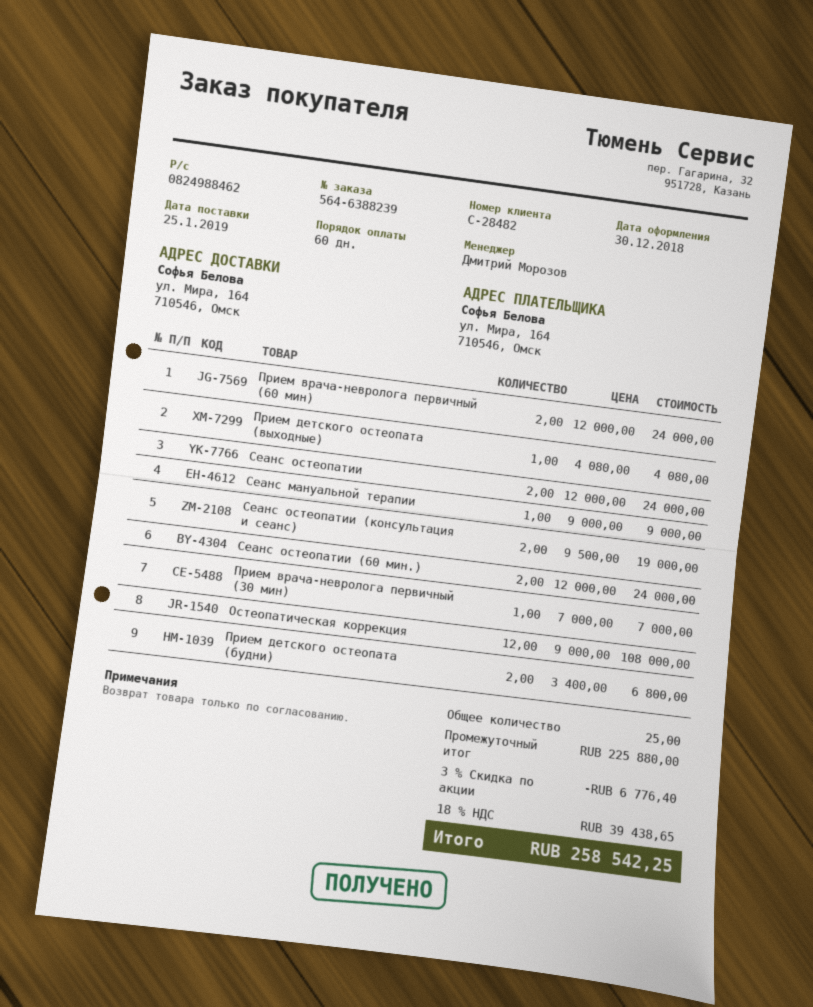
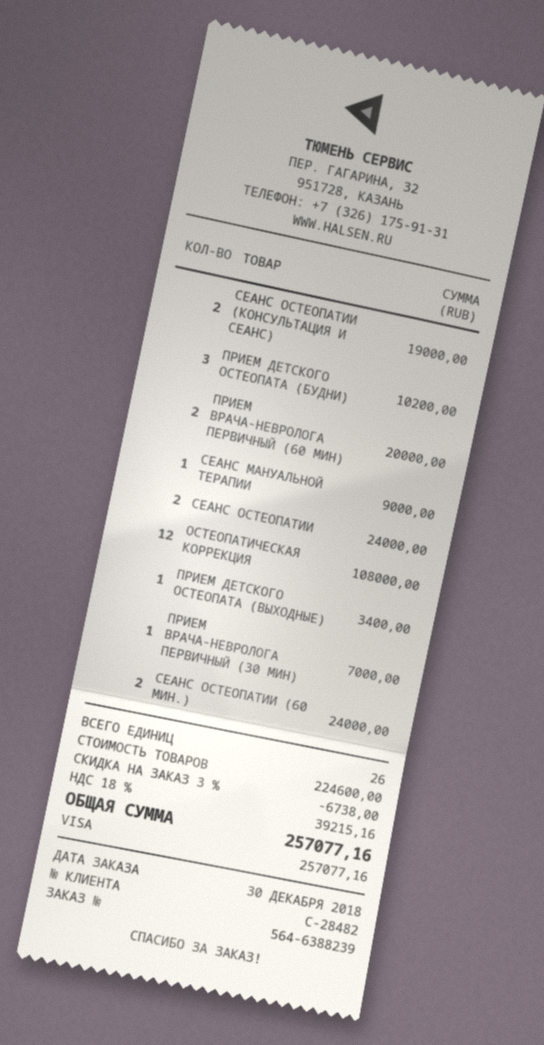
Прием врача-невролога первичный (60 мин): 2 for 24000.00 -> 2 for 20000.00
Прием детского остеопата (выходные): 1 for 4080.00 -> 1 for 3400.00
Прием детского остеопата (будни): 2 for 6800.00 -> 3 for 10200.00
total quantity: 25 -> 26
subtotal: 225880.00 -> 224600.00
discount: 3% = 6776.40 -> 3% = 6738.00
tax: 18% = 39438.65 -> 18% = 39215.16
total: 258542.25 -> 257077.16

